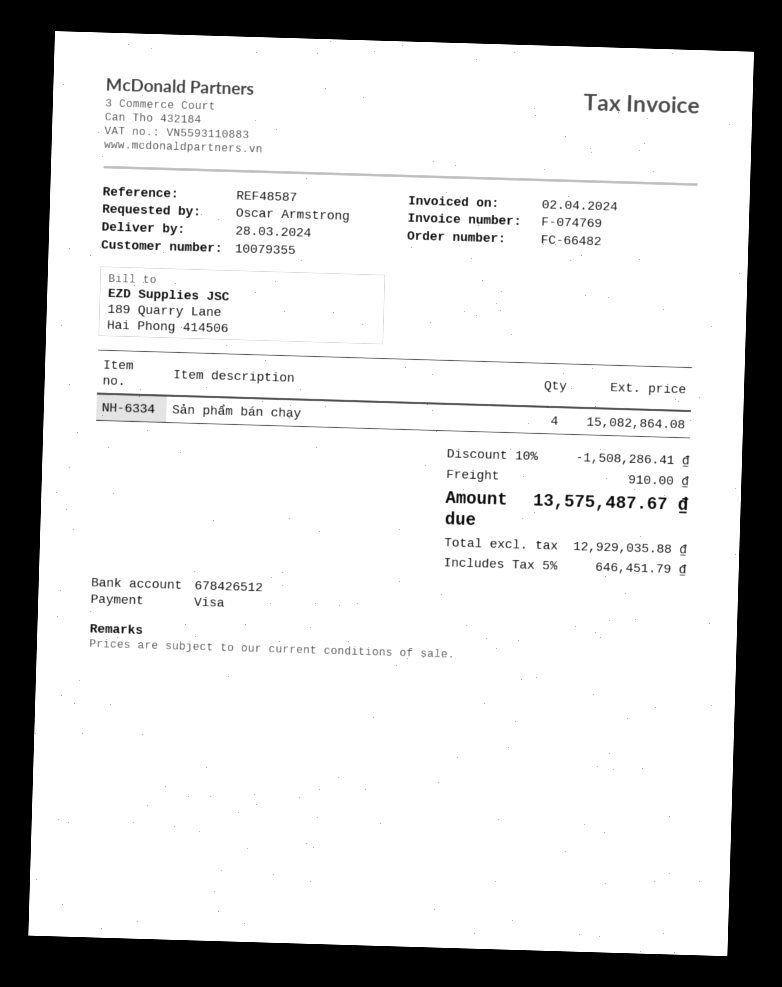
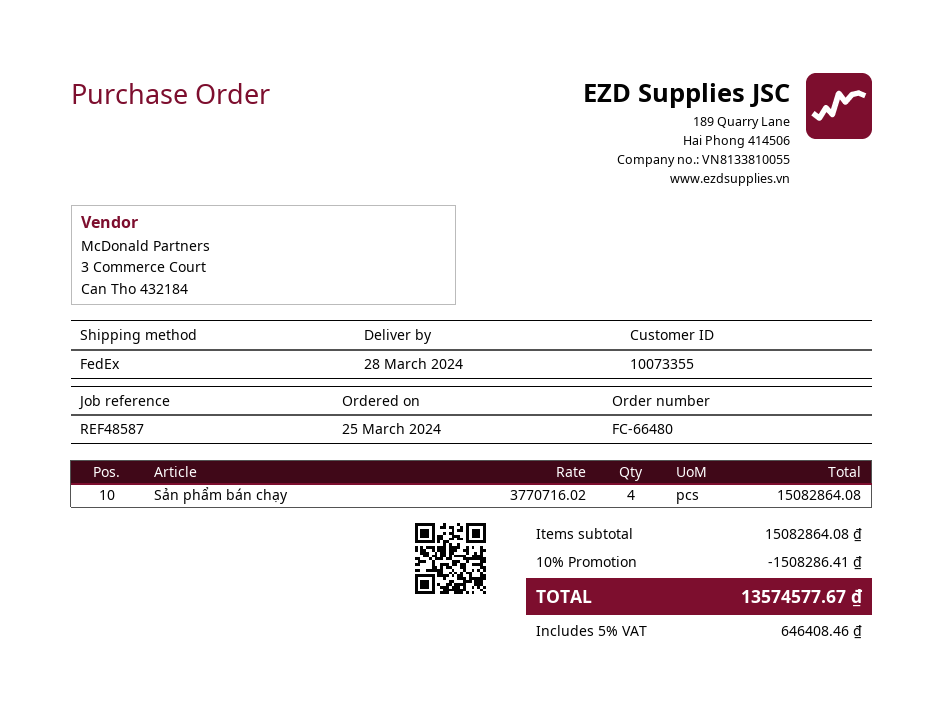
order number: FC-66482 -> FC-66480
customer number: 10079355 -> 10073355
shipping: 910.00 -> none
tax: 5% = 646451.79 -> 5% = 646408.46
total: 13575487.67 -> 13574577.67

